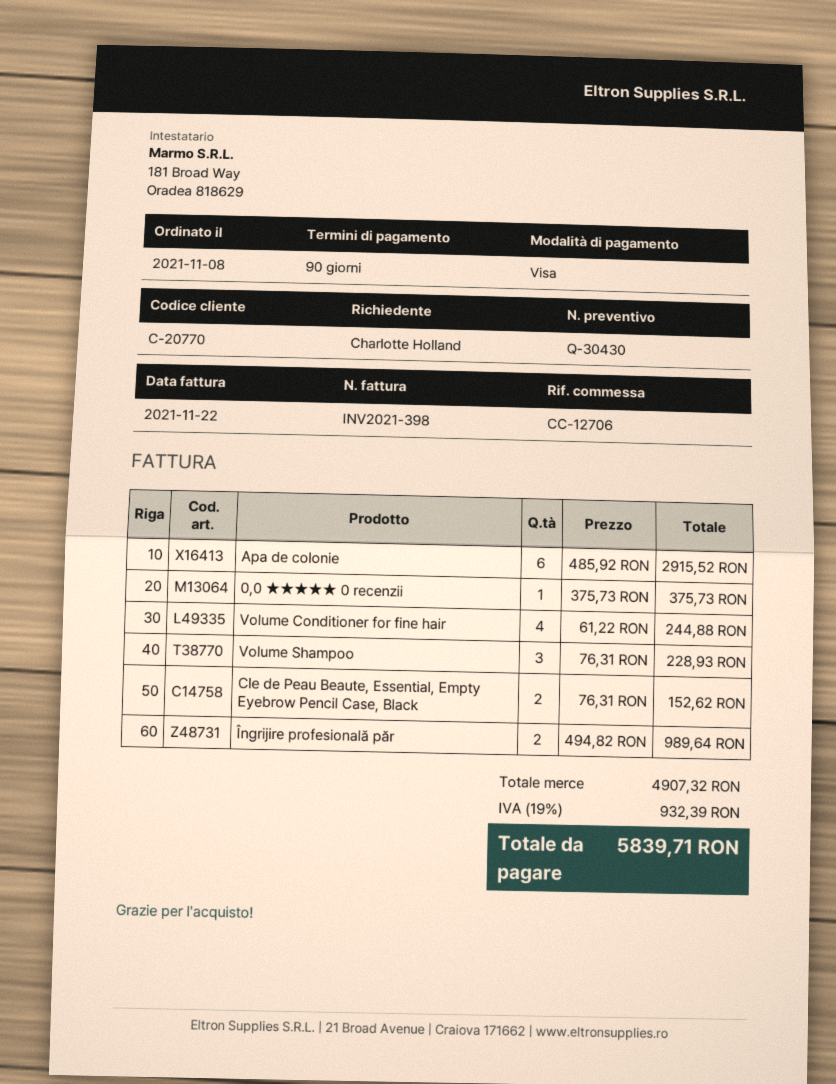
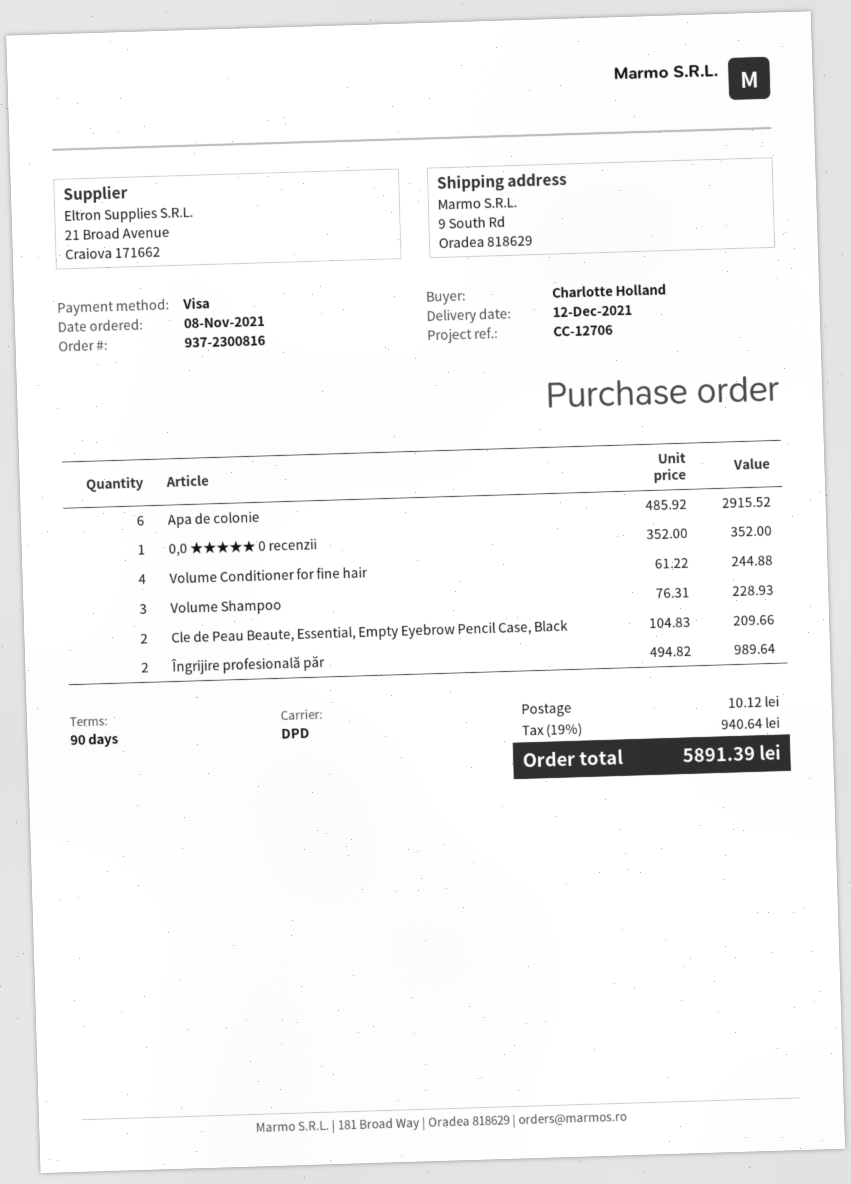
0,0 ★★★★★ 0 recenzii: 1 x 375.73 = 375.73 -> 1 x 352.00 = 352.00
Cle de Peau Beaute, Essential, Empty Eyebrow Pencil Case, Black: 2 x 76.31 = 152.62 -> 2 x 104.83 = 209.66
shipping: none -> 10.12
tax: 19% = 932.39 -> 19% = 940.64
total: 5839.71 -> 5891.39

